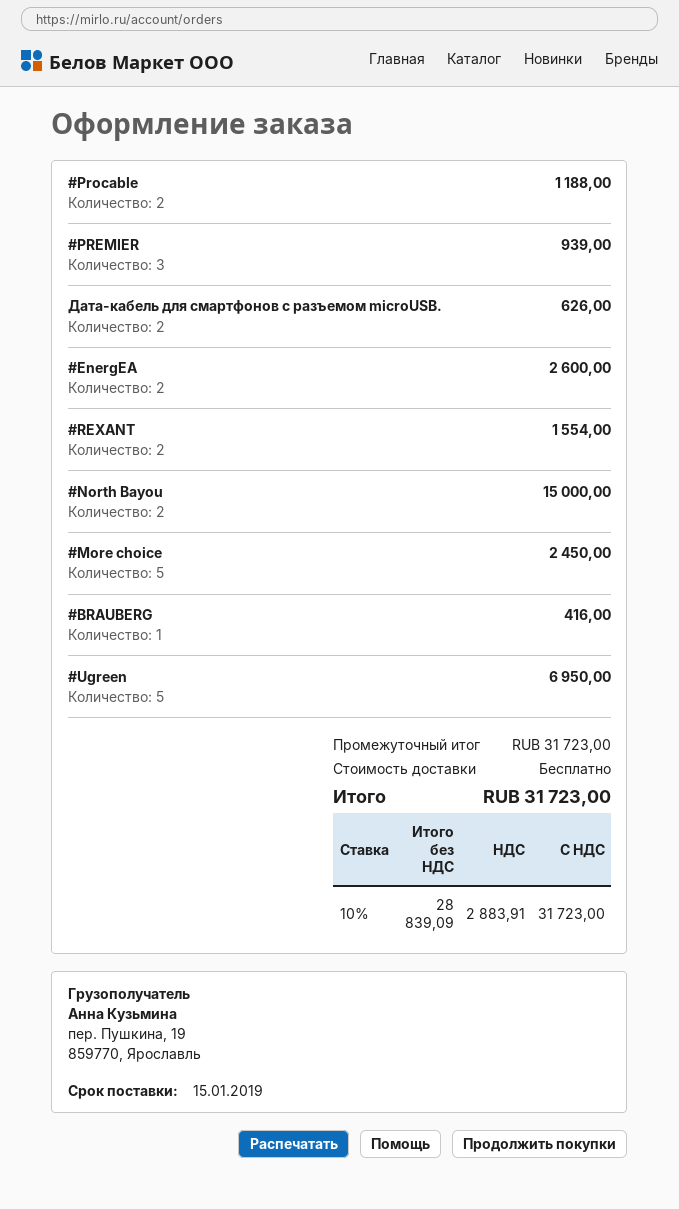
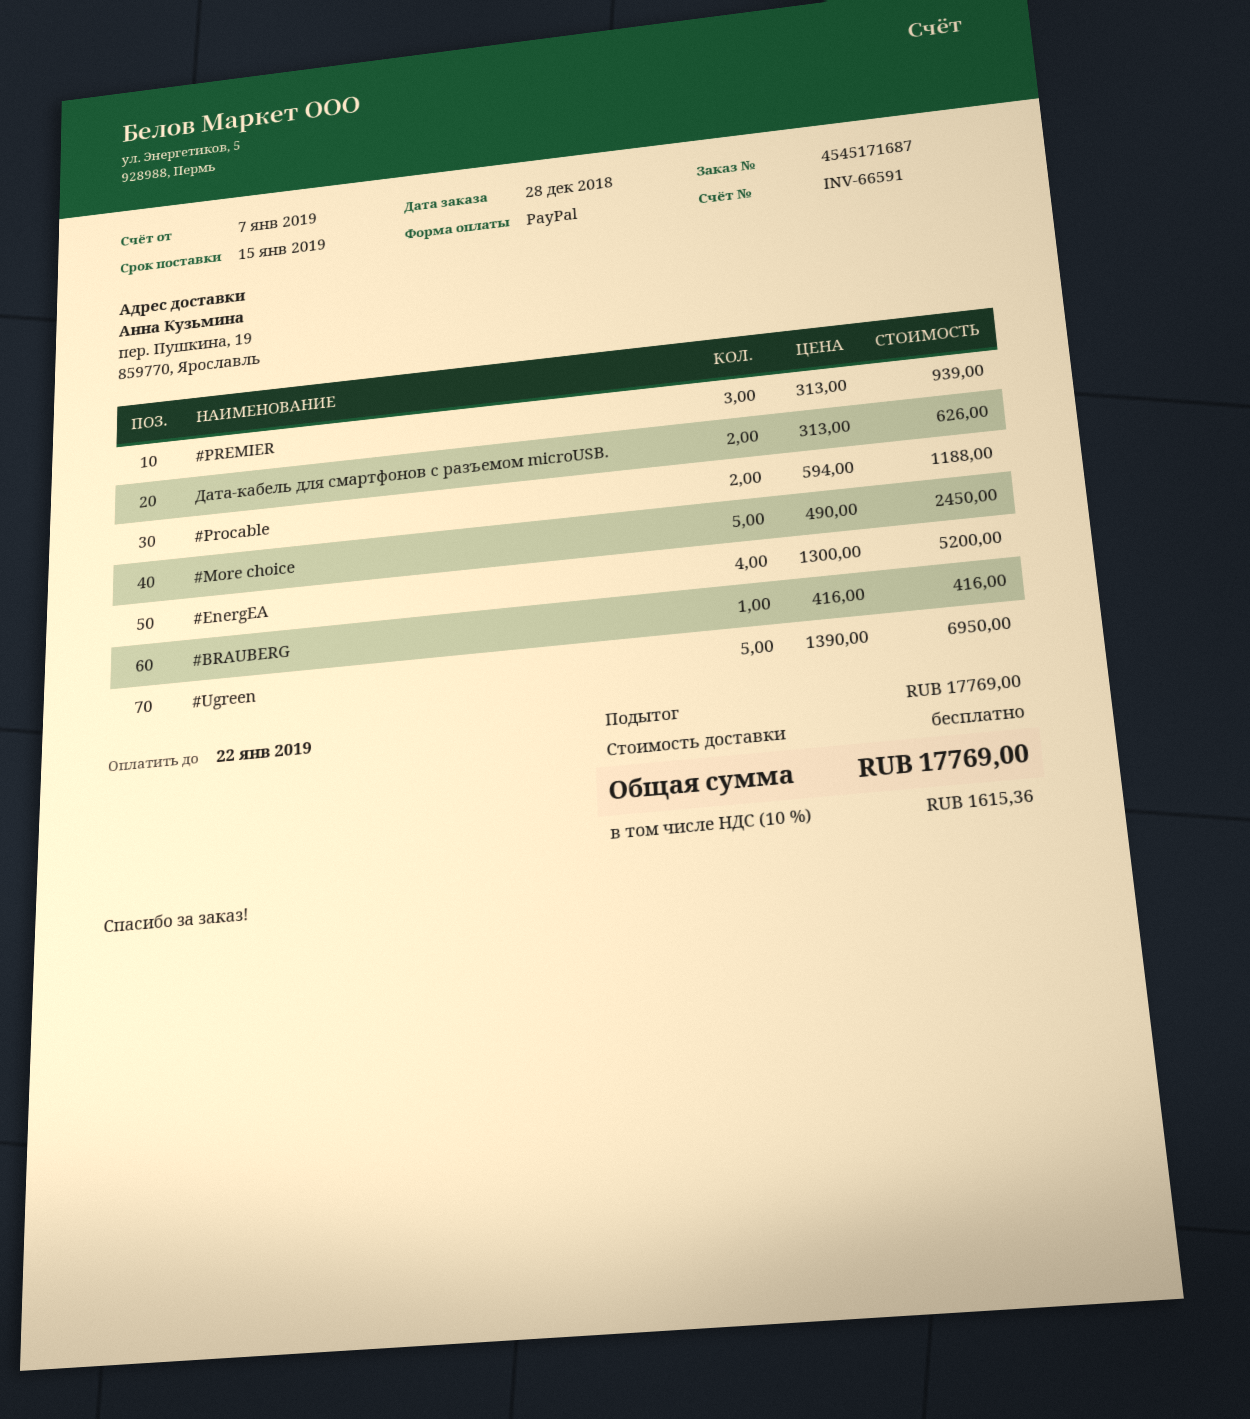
#EnergEA: 2 for 2600.00 -> 4 for 5200.00
#REXANT: 2 for 1554.00 -> none
#North Bayou: 2 for 15000.00 -> none
subtotal: 31723.00 -> 17769.00
tax: 10% = 2883.91 -> 10% = 1615.36
total: 31723.00 -> 17769.00

